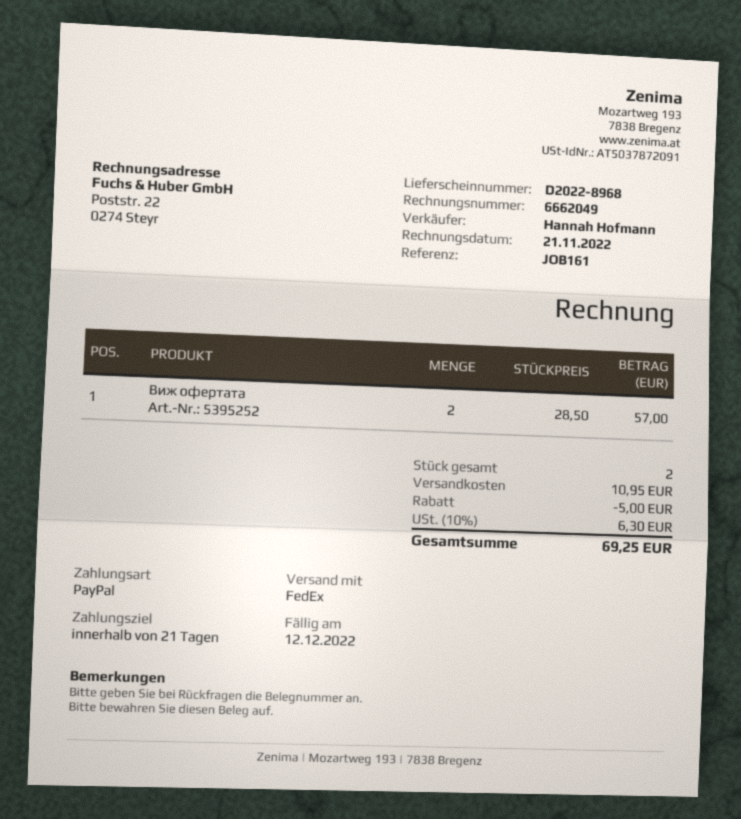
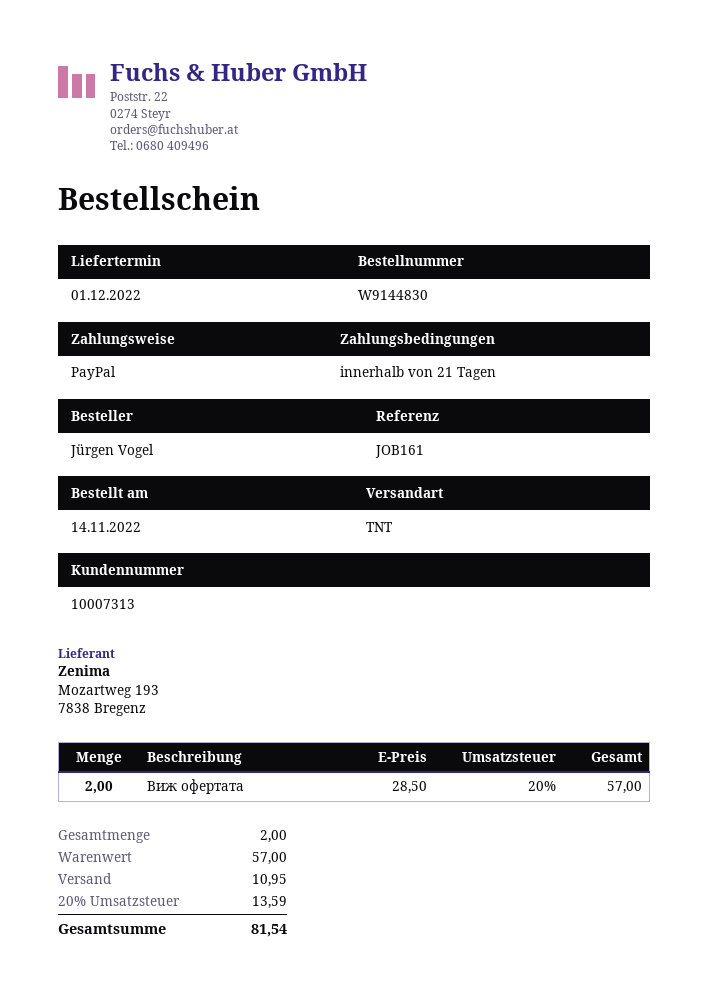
shipping method: FedEx -> TNT
discount: 5.00 -> none
tax: 10% = 6.30 -> 20% = 13.59
total: 69.25 -> 81.54

